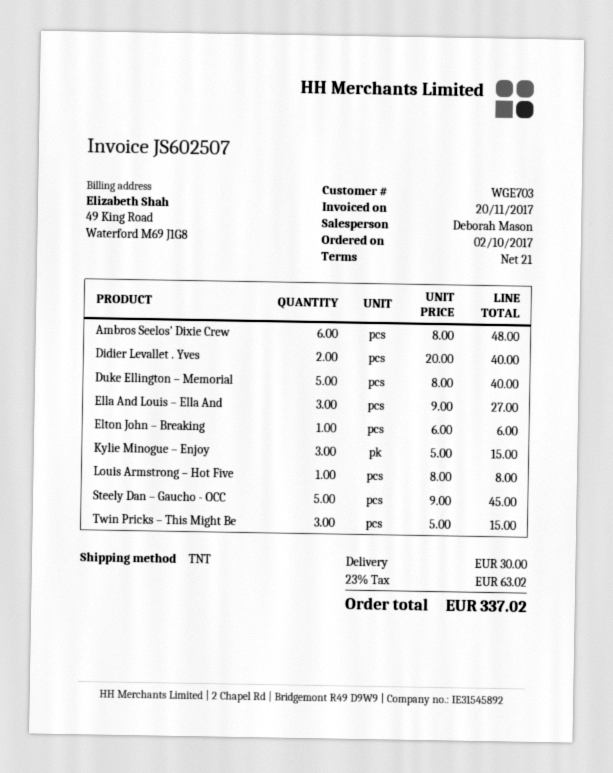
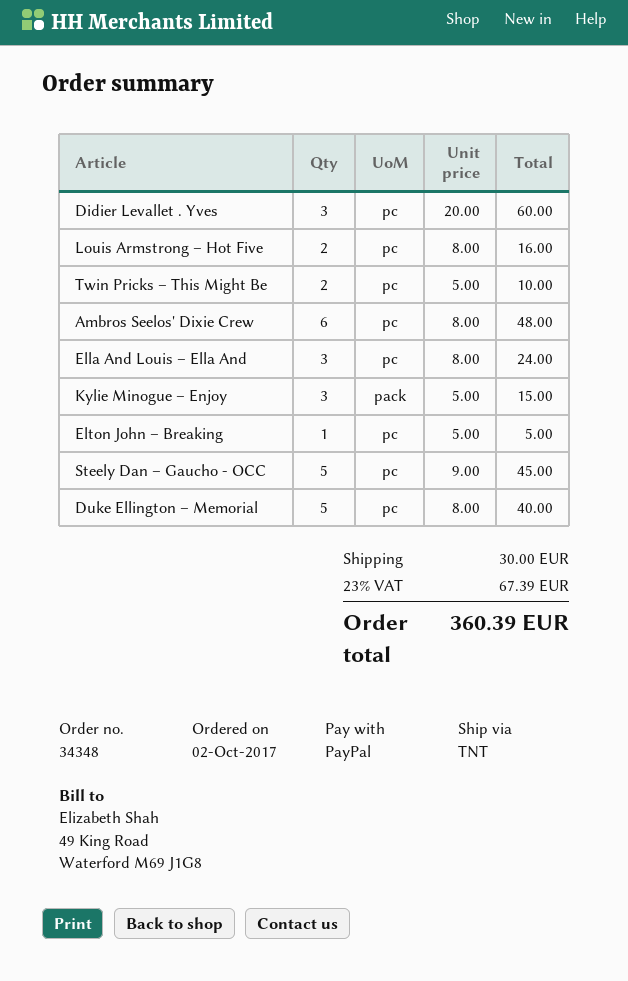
Didier Levallet . Yves: 2 x 20.00 = 40.00 -> 3 x 20.00 = 60.00
Ella And Louis – Ella And: 3 x 9.00 = 27.00 -> 3 x 8.00 = 24.00
Elton John – Breaking: 1 x 6.00 = 6.00 -> 1 x 5.00 = 5.00
Louis Armstrong – Hot Five: 1 x 8.00 = 8.00 -> 2 x 8.00 = 16.00
Twin Pricks – This Might Be: 3 x 5.00 = 15.00 -> 2 x 5.00 = 10.00
tax: 23% = 63.02 -> 23% = 67.39
total: 337.02 -> 360.39

